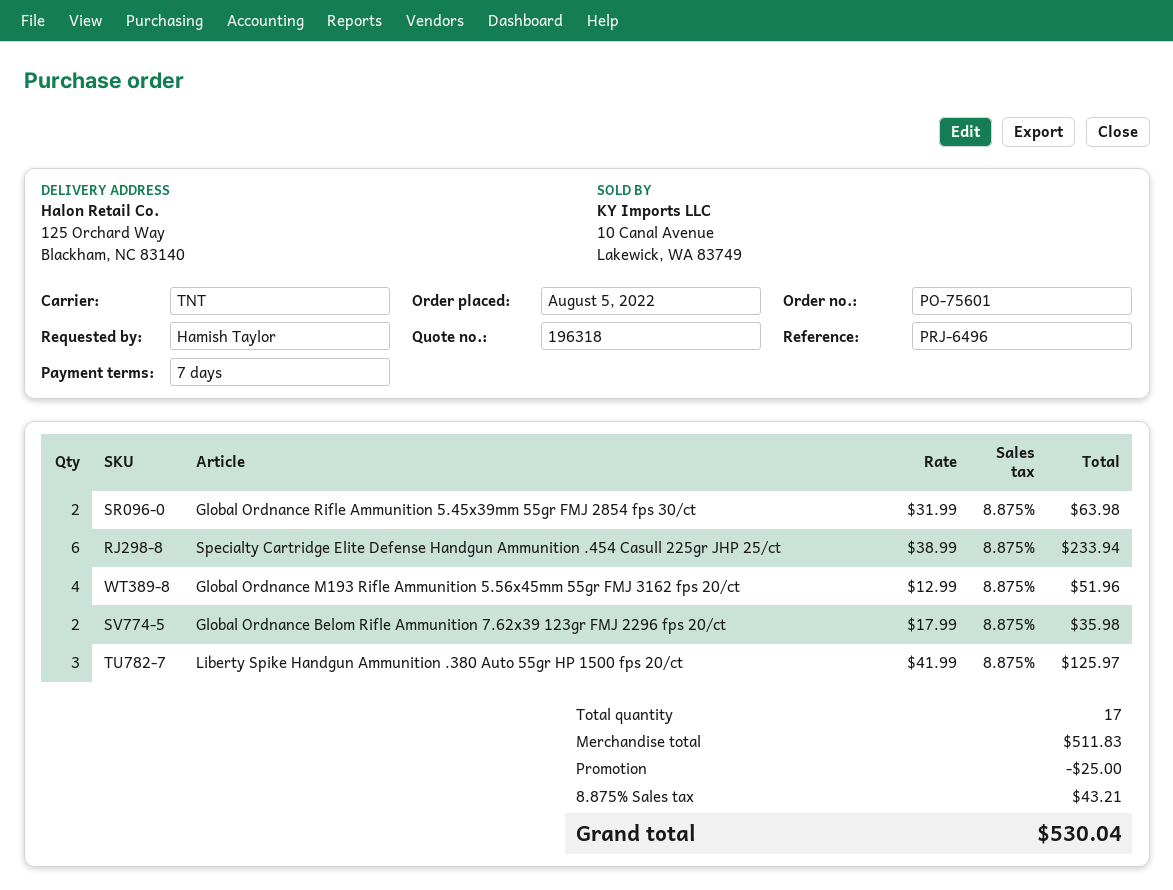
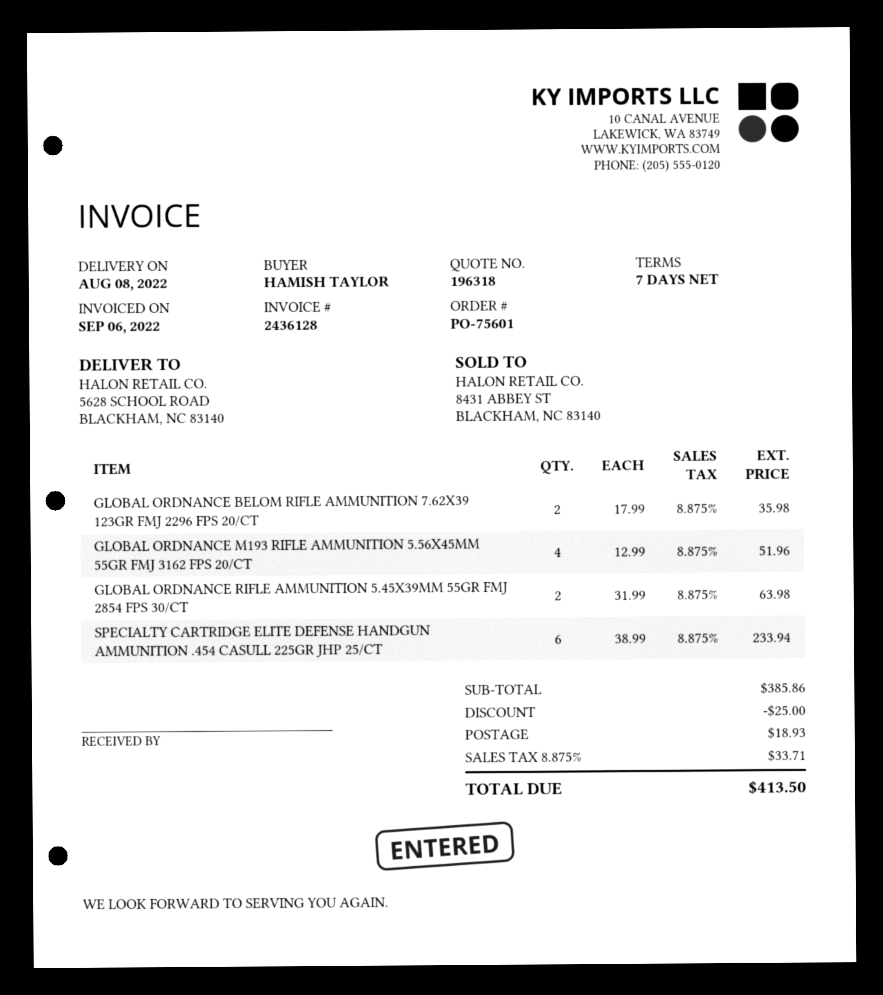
ship to: 125 Orchard Way, Blackham, NC 83140 -> 5628 SCHOOL ROAD, BLACKHAM, NC 83140
Liberty Spike Handgun Ammunition .380 Auto 55gr HP 1500 fps 20/ct: 3 x 41.99 = 125.97 -> none
subtotal: 511.83 -> 385.86
shipping: none -> 18.93
tax: 8.875% = 43.21 -> 8.875% = 33.71
total: 530.04 -> 413.50

